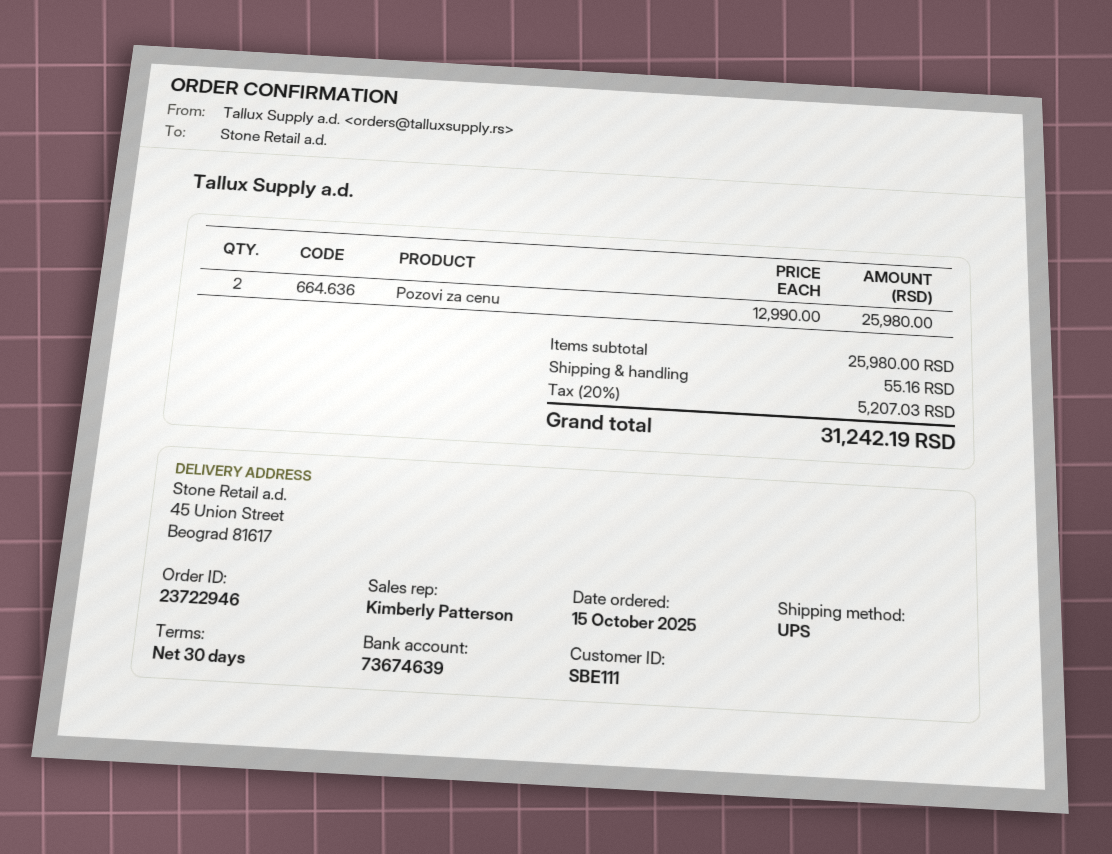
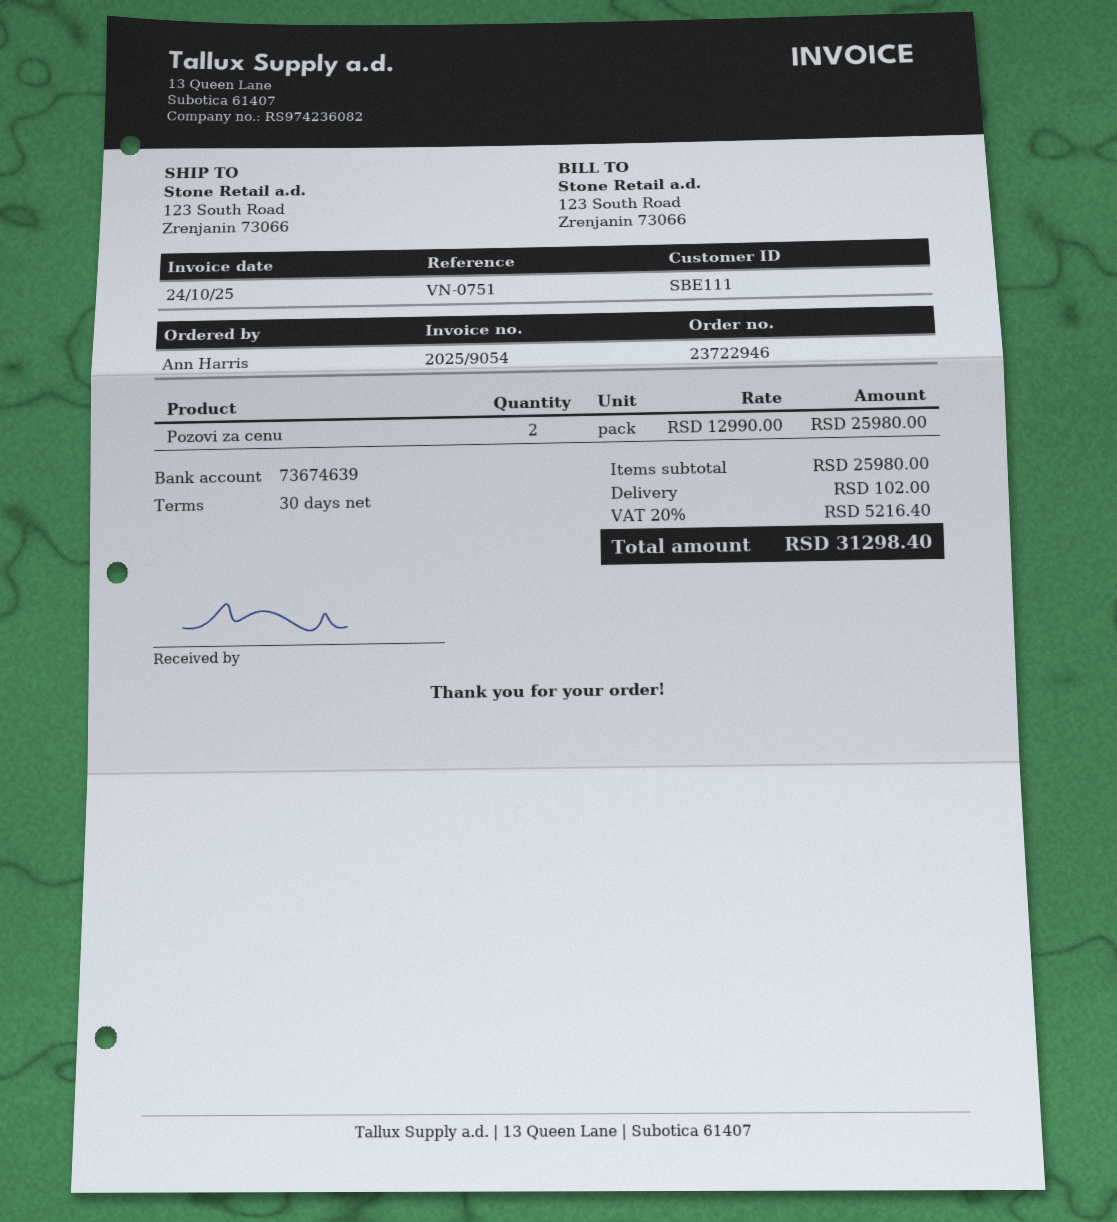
ship to: 45 Union Street, Beograd 81617 -> 123 South Road, Zrenjanin 73066
shipping: 55.16 -> 102.00
tax: 20% = 5207.03 -> 20% = 5216.40
total: 31242.19 -> 31298.40

